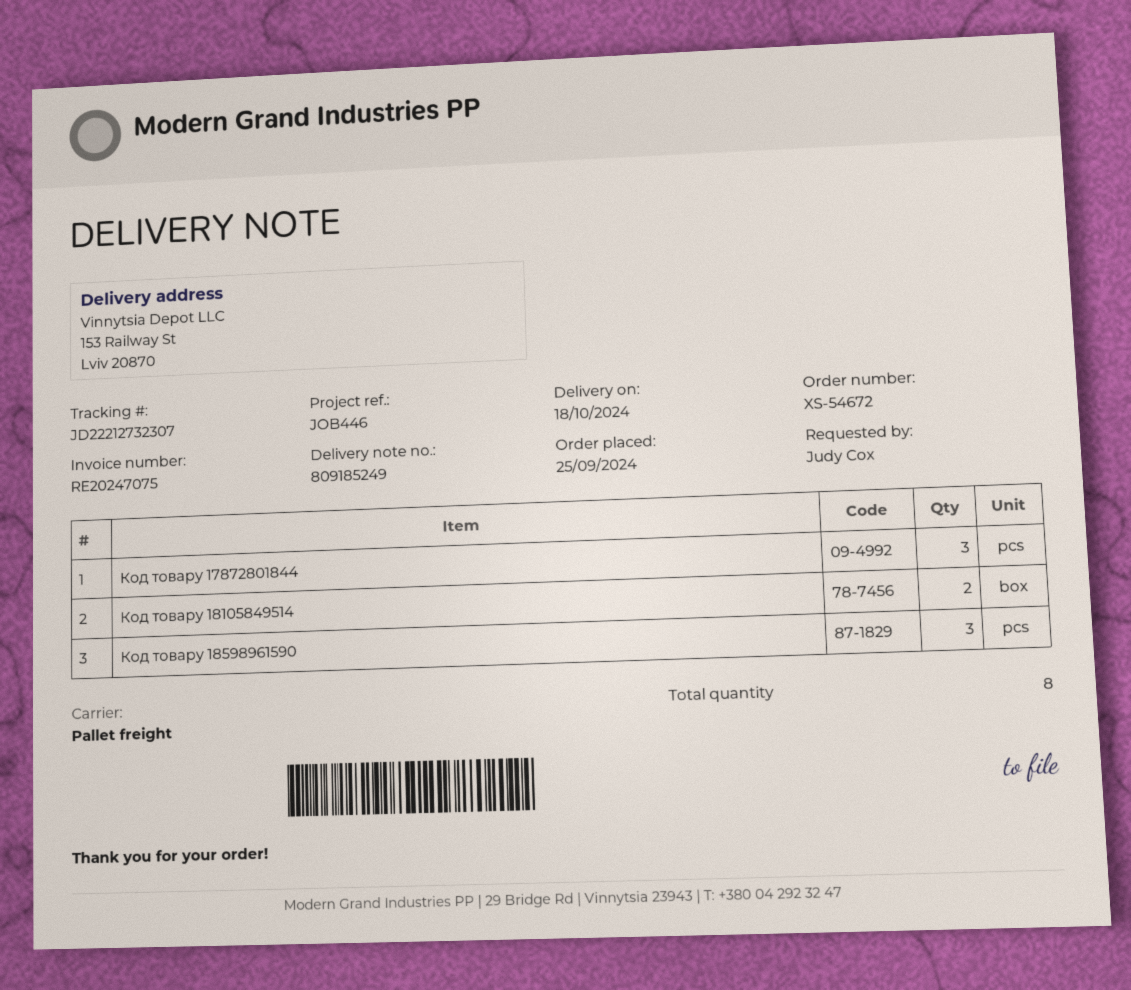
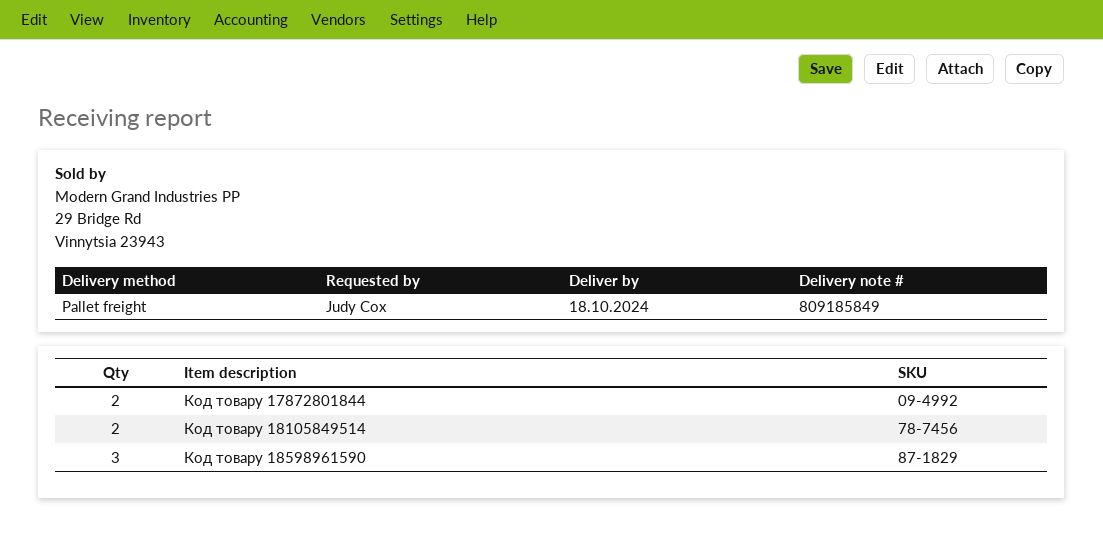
delivery note number: 809185249 -> 809185849
Код товару 17872801844: 3 -> 2

